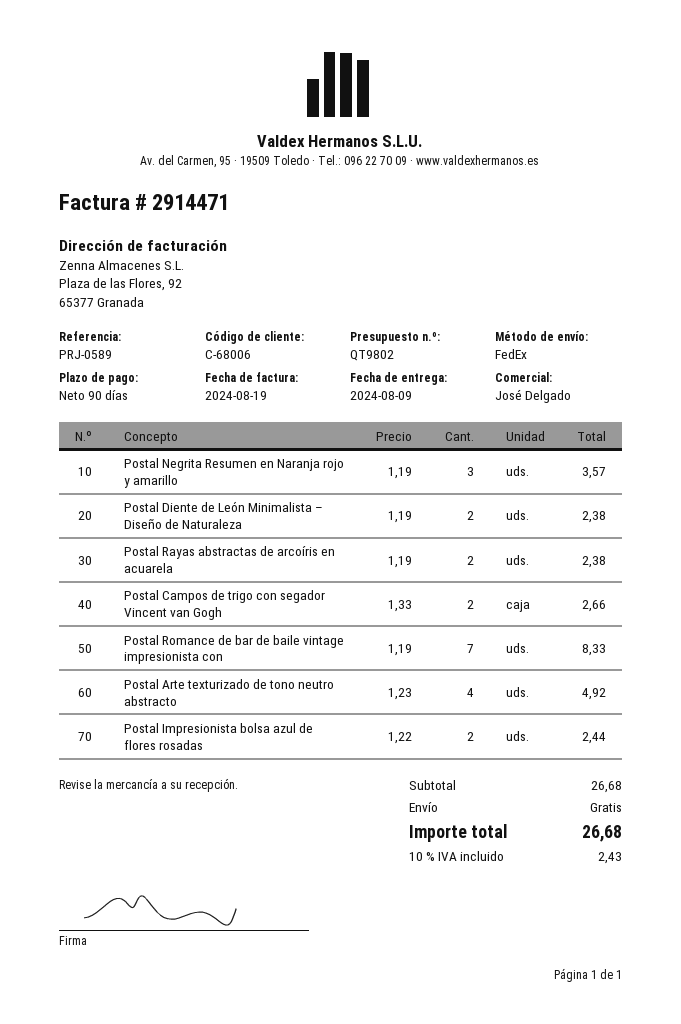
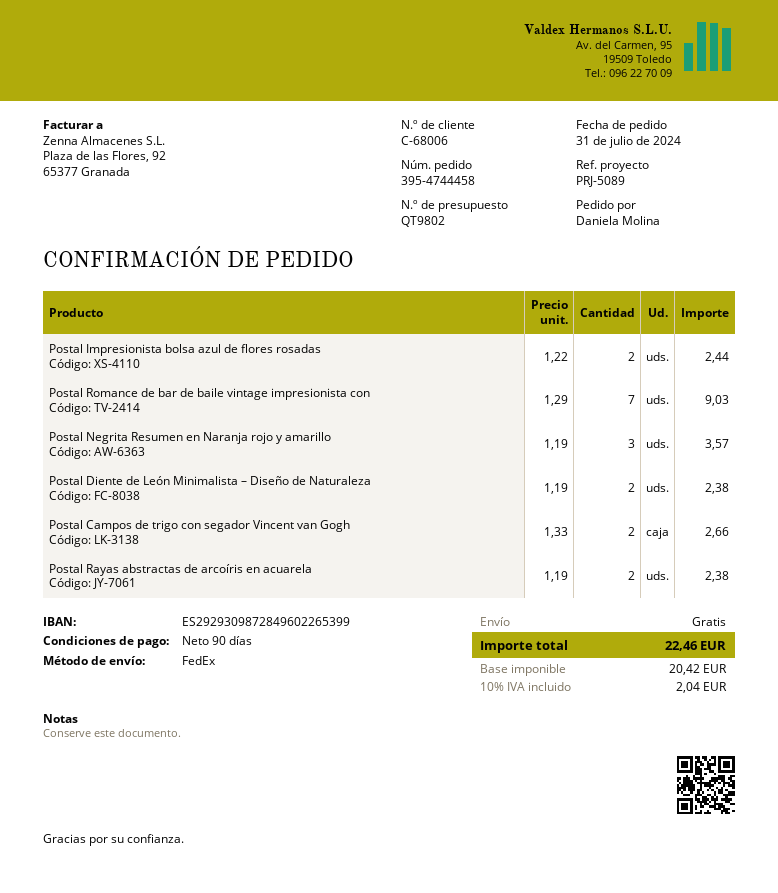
reference: PRJ-0589 -> PRJ-5089
Postal Romance de bar de baile vintage impresionista con: 7 x 1.19 = 8.33 -> 7 x 1.29 = 9.03
Postal Arte texturizado de tono neutro abstracto: 4 x 1.23 = 4.92 -> none
tax: 10% = 2.43 -> 10% = 2.04
total: 26.68 -> 22.46

